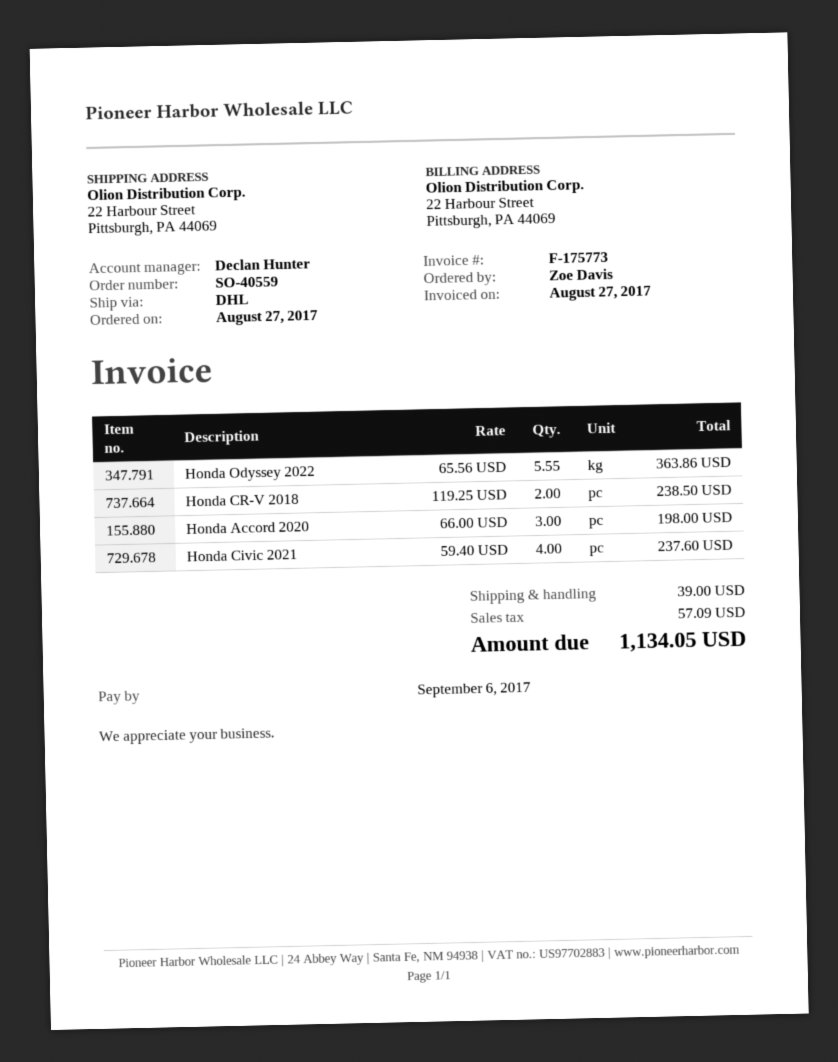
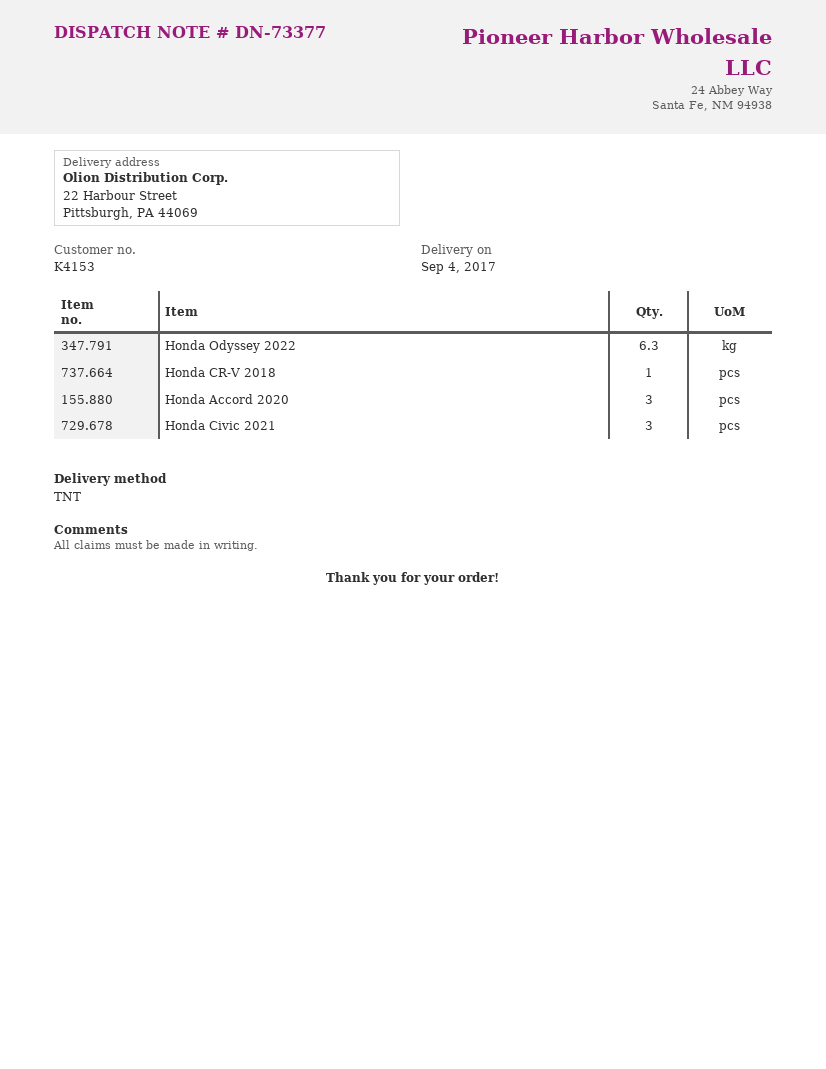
shipping method: DHL -> TNT
Honda Odyssey 2022: 5.55 -> 6.3
Honda CR-V 2018: 2 -> 1
Honda Civic 2021: 4 -> 3

